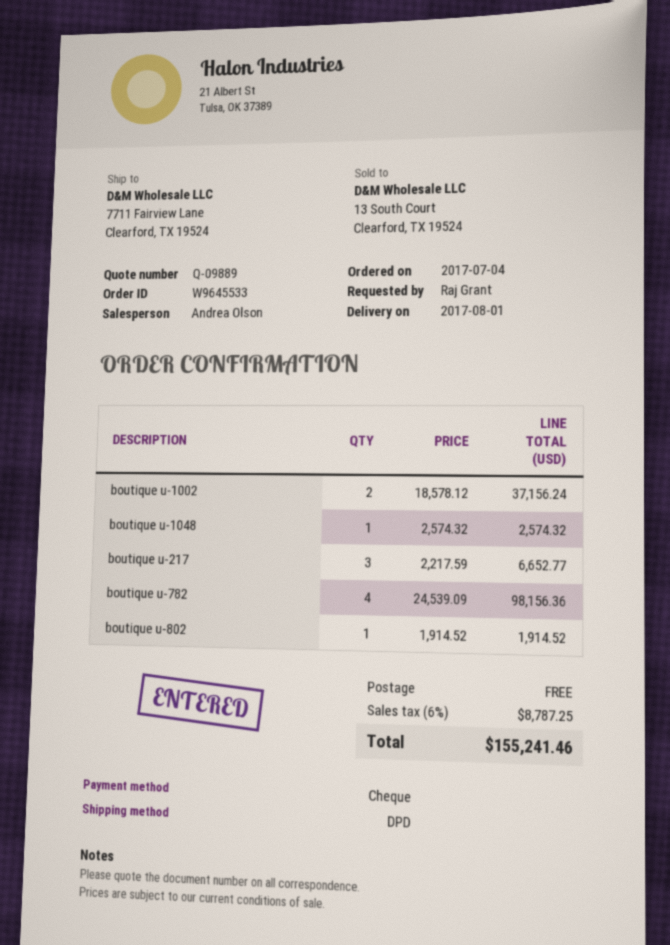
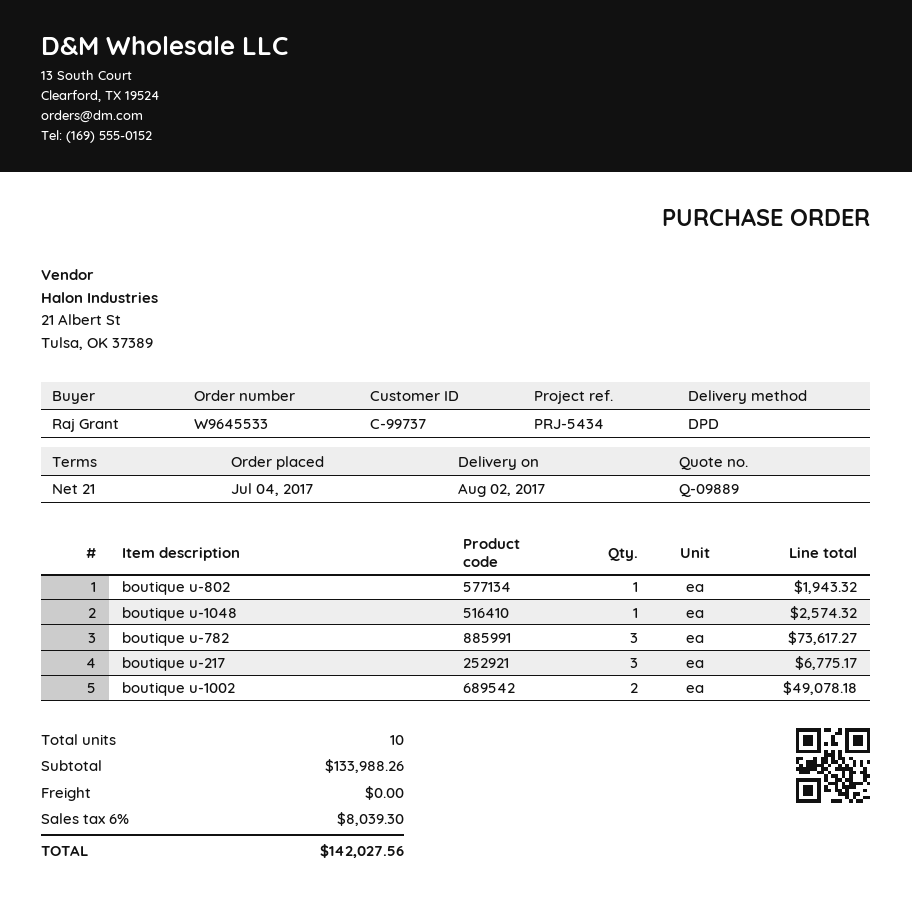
delivery date: 2017-08-01 -> 2017-08-02
boutique u-1002: 2 for 37156.24 -> 2 for 49078.18
boutique u-217: 3 for 6652.77 -> 3 for 6775.17
boutique u-782: 4 for 98156.36 -> 3 for 73617.27
boutique u-802: 1 for 1914.52 -> 1 for 1943.32
tax: 6% = 8787.25 -> 6% = 8039.30
total: 155241.46 -> 142027.56

